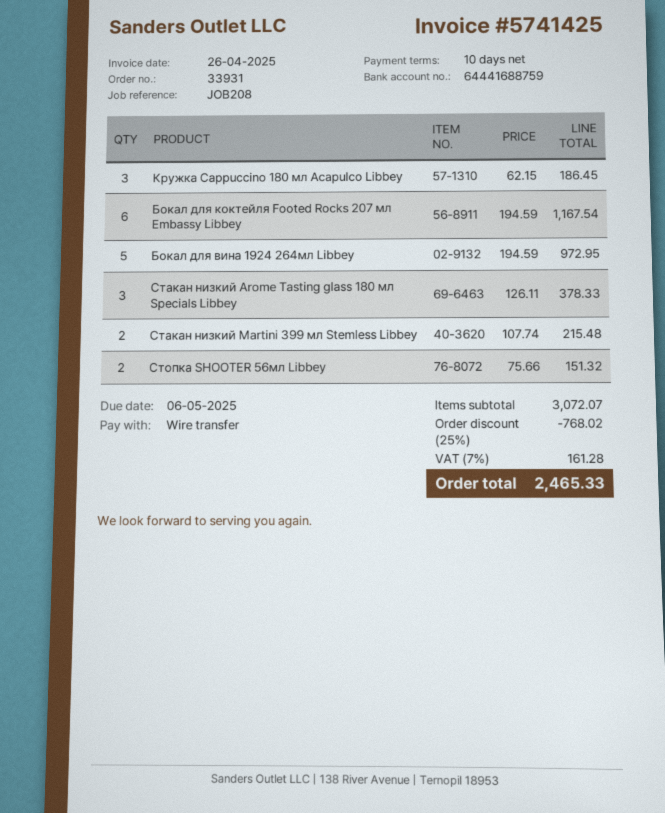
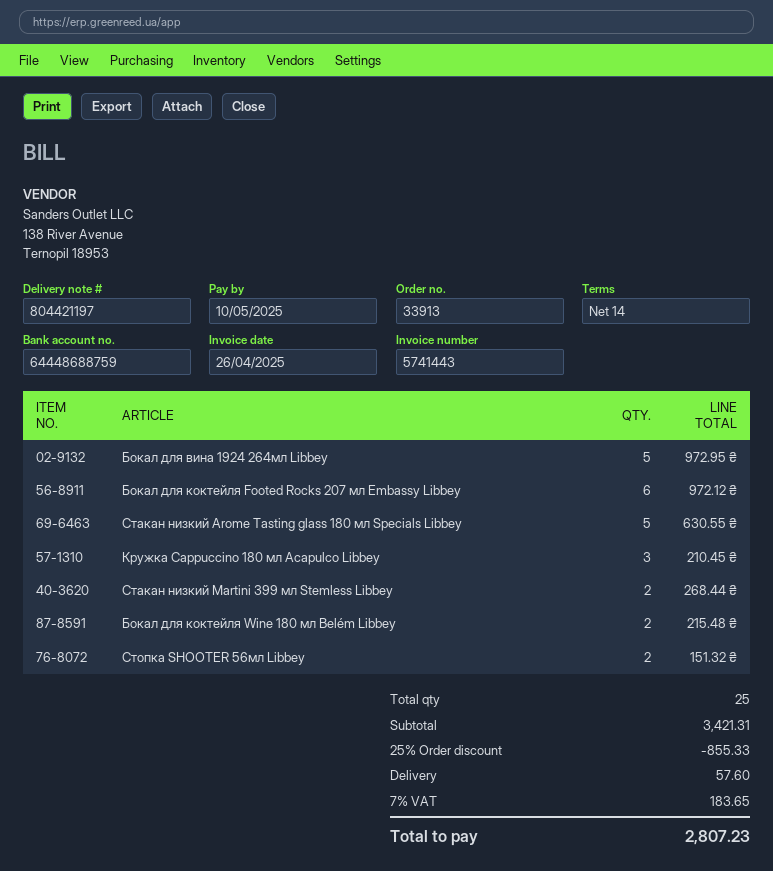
order number: 33931 -> 33913
invoice number: 5741425 -> 5741443
payment terms: 10 days -> 14 days
due date: 2025-05-06 -> 2025-05-10
bank account: 64441688759 -> 64448688759
Кружка Cappuccino 180 мл Acapulco Libbey: 3 for 186.45 -> 3 for 210.45
Бокал для коктейля Footed Rocks 207 мл Embassy Libbey: 6 for 1167.54 -> 6 for 972.12
Стакан низкий Arome Tasting glass 180 мл Specials Libbey: 3 for 378.33 -> 5 for 630.55
Стакан низкий Martini 399 мл Stemless Libbey: 2 for 215.48 -> 2 for 268.44
Бокал для коктейля Wine 180 мл Belém Libbey: none -> 2 for 215.48
subtotal: 3072.07 -> 3421.31
discount: 25% = 768.02 -> 25% = 855.33
shipping: none -> 57.60
tax: 7% = 161.28 -> 7% = 183.65
total: 2465.33 -> 2807.23

